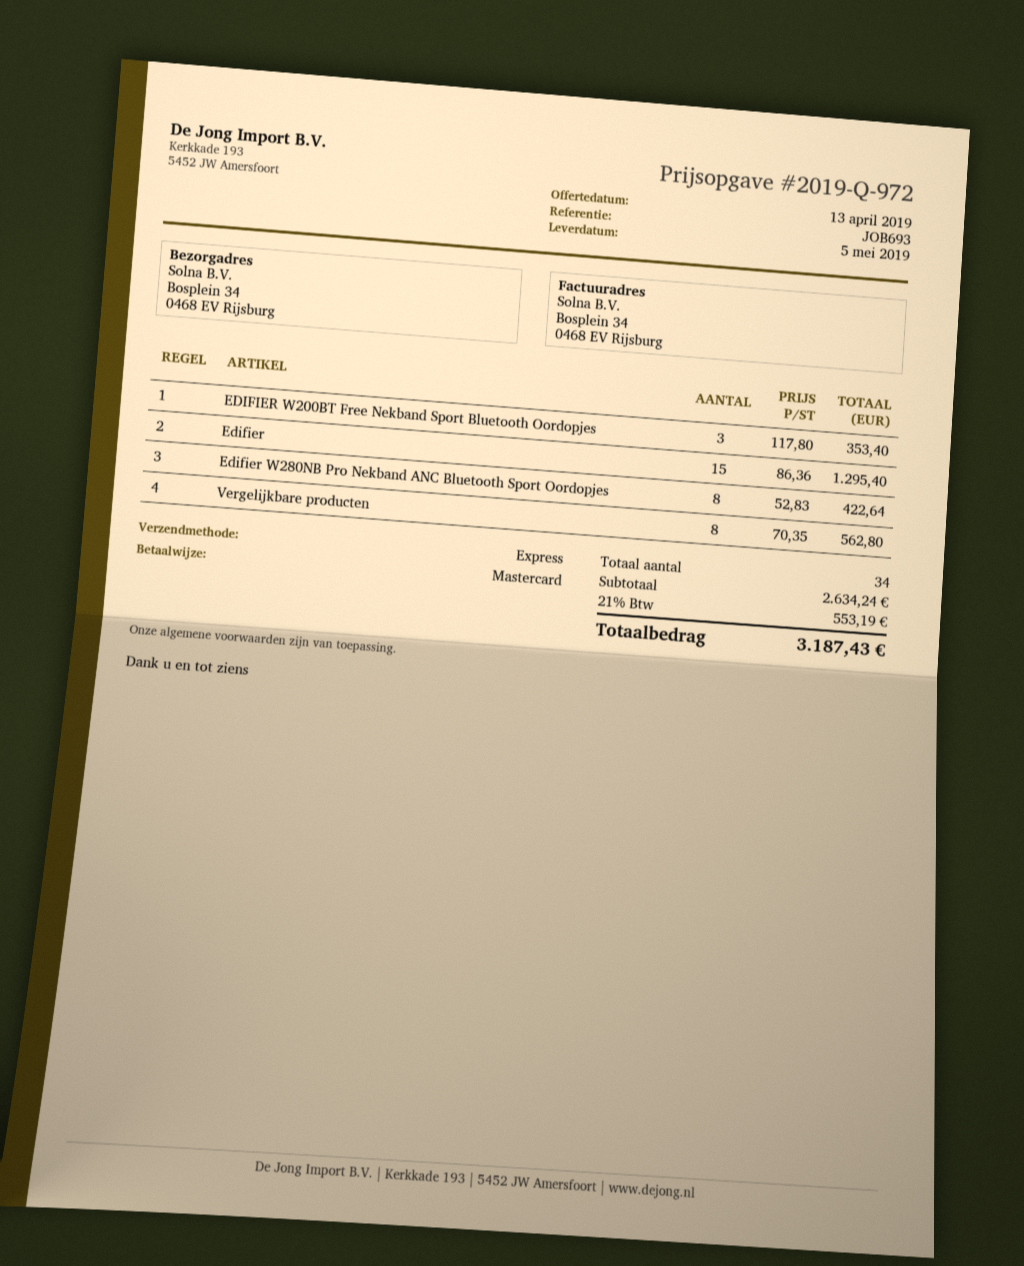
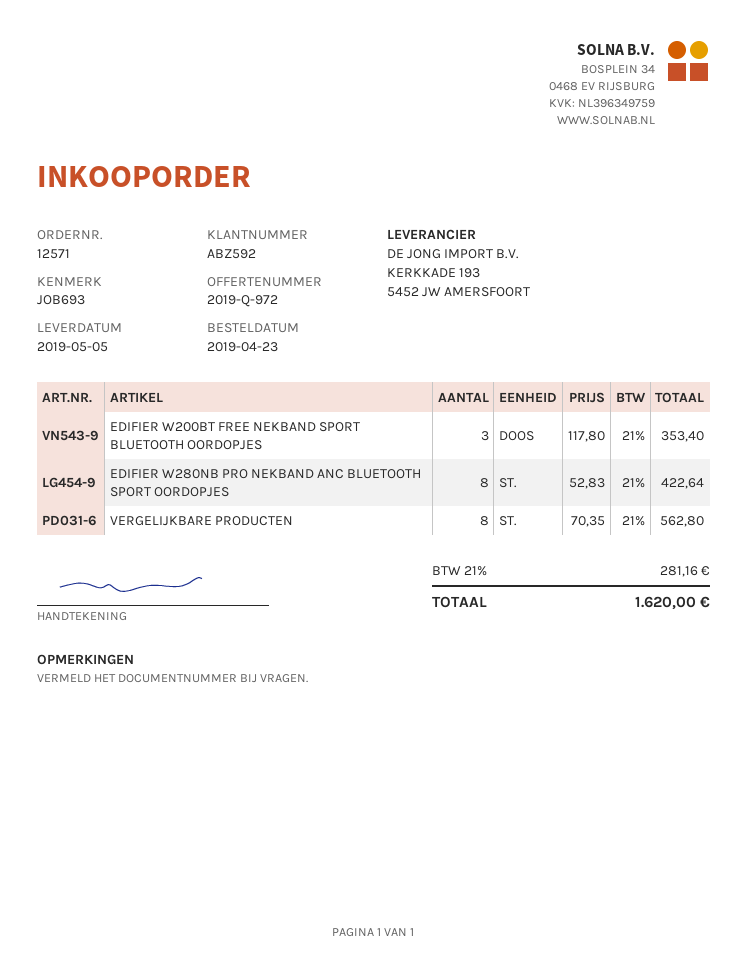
Edifier: 15 x 86.36 = 1295.40 -> none
tax: 21% = 553.19 -> 21% = 281.16
total: 3187.43 -> 1620.00

